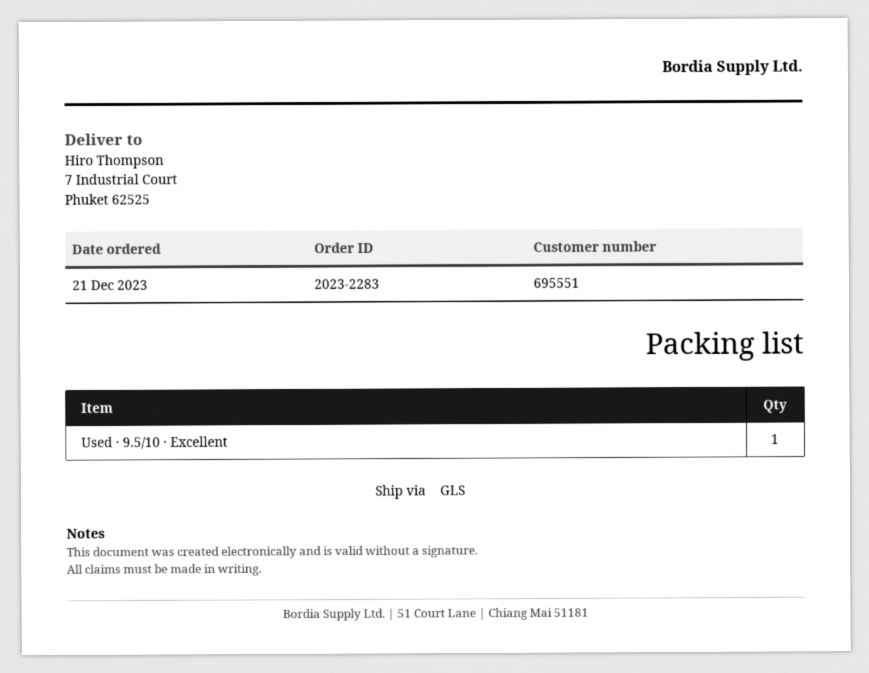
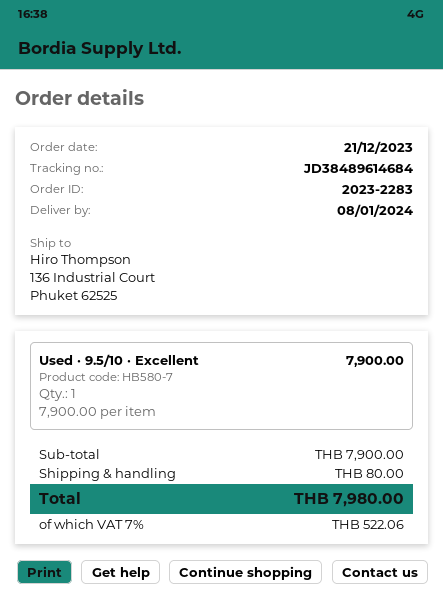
ship to: 7 Industrial Court, Phuket 62525 -> 136 Industrial Court, Phuket 62525

